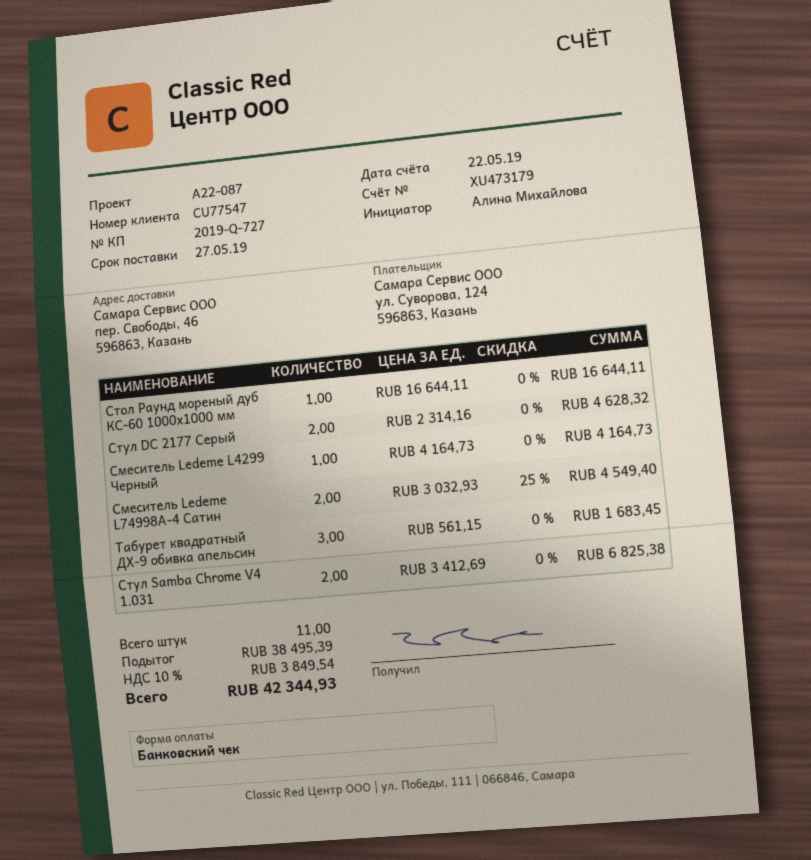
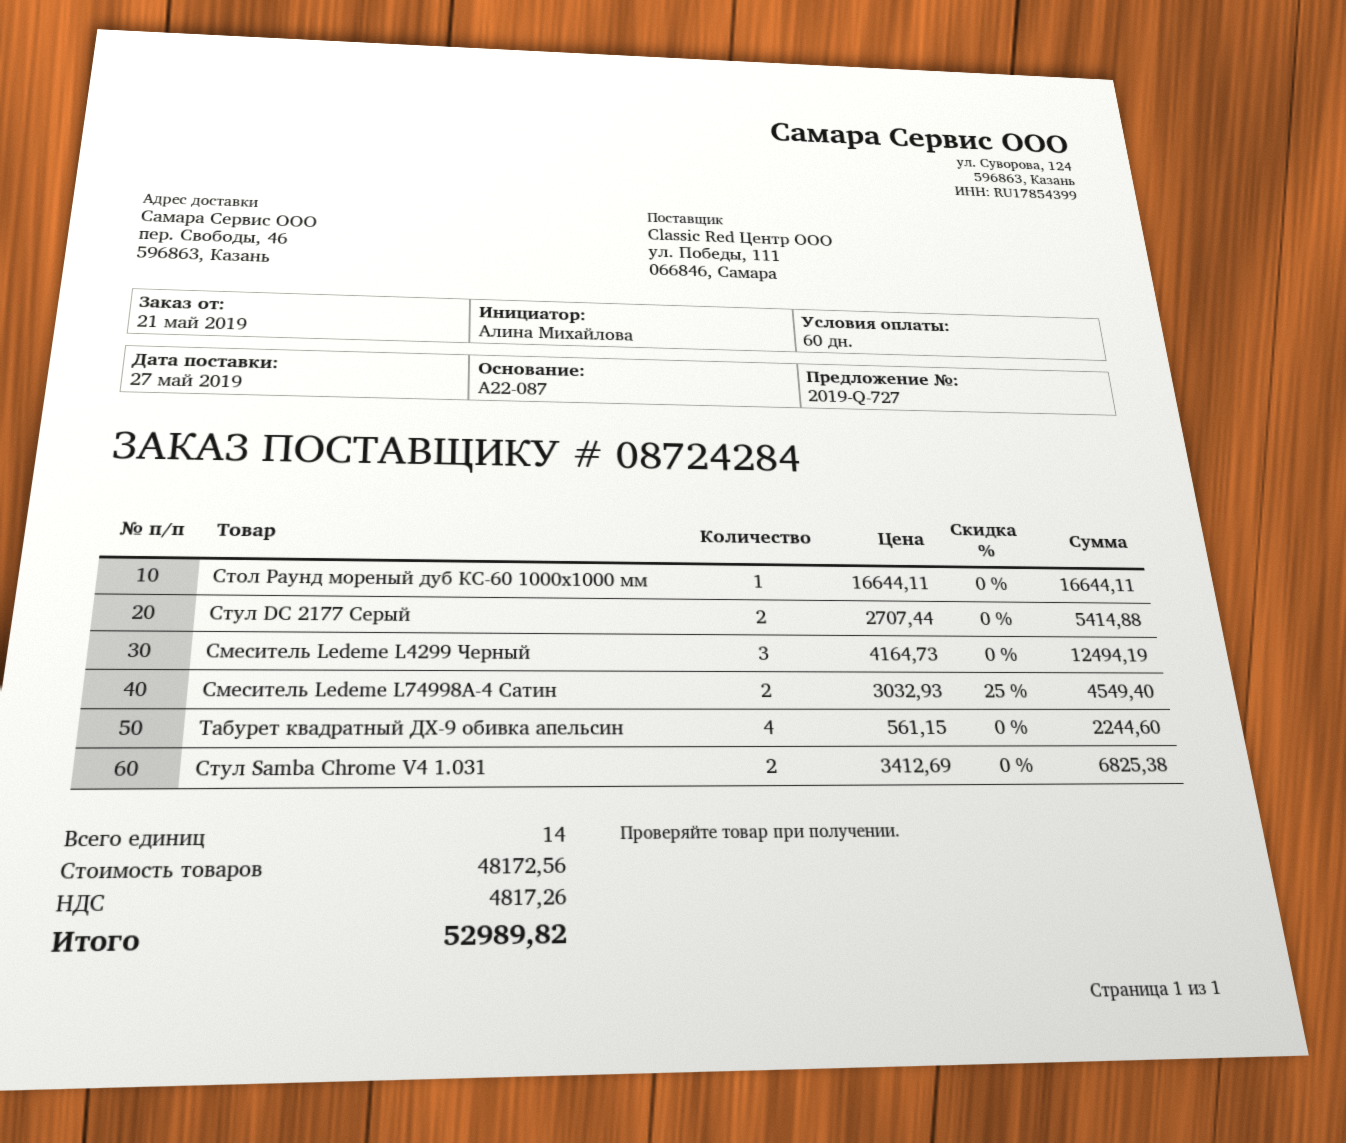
Стул DC 2177 Серый: 2 x 2314.16 = 4628.32 -> 2 x 2707.44 = 5414.88
Смеситель Ledeme L4299 Черный: 1 x 4164.73 = 4164.73 -> 3 x 4164.73 = 12494.19
Табурет квадратный ДХ-9 обивка апельсин: 3 x 561.15 = 1683.45 -> 4 x 561.15 = 2244.60
total quantity: 11 -> 14
subtotal: 38495.39 -> 48172.56
tax: 3849.54 -> 4817.26
total: 42344.93 -> 52989.82

